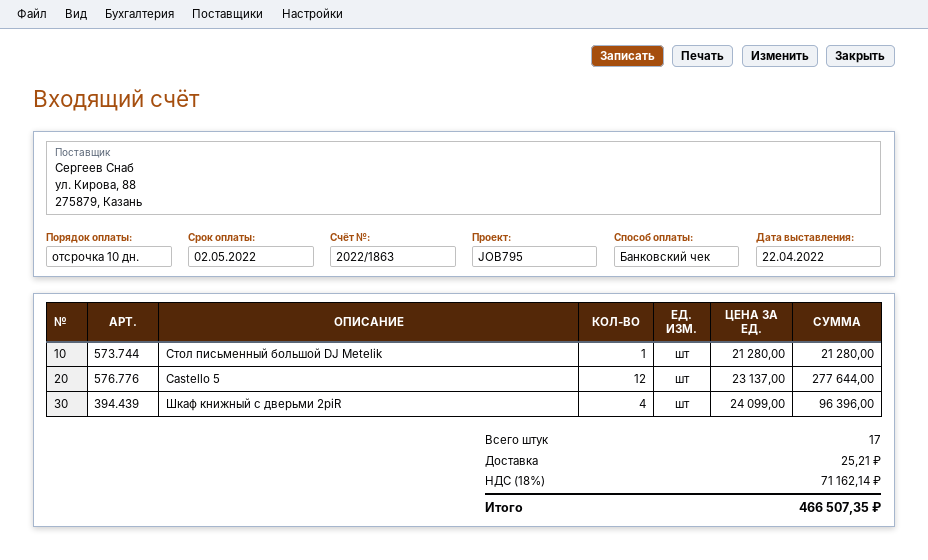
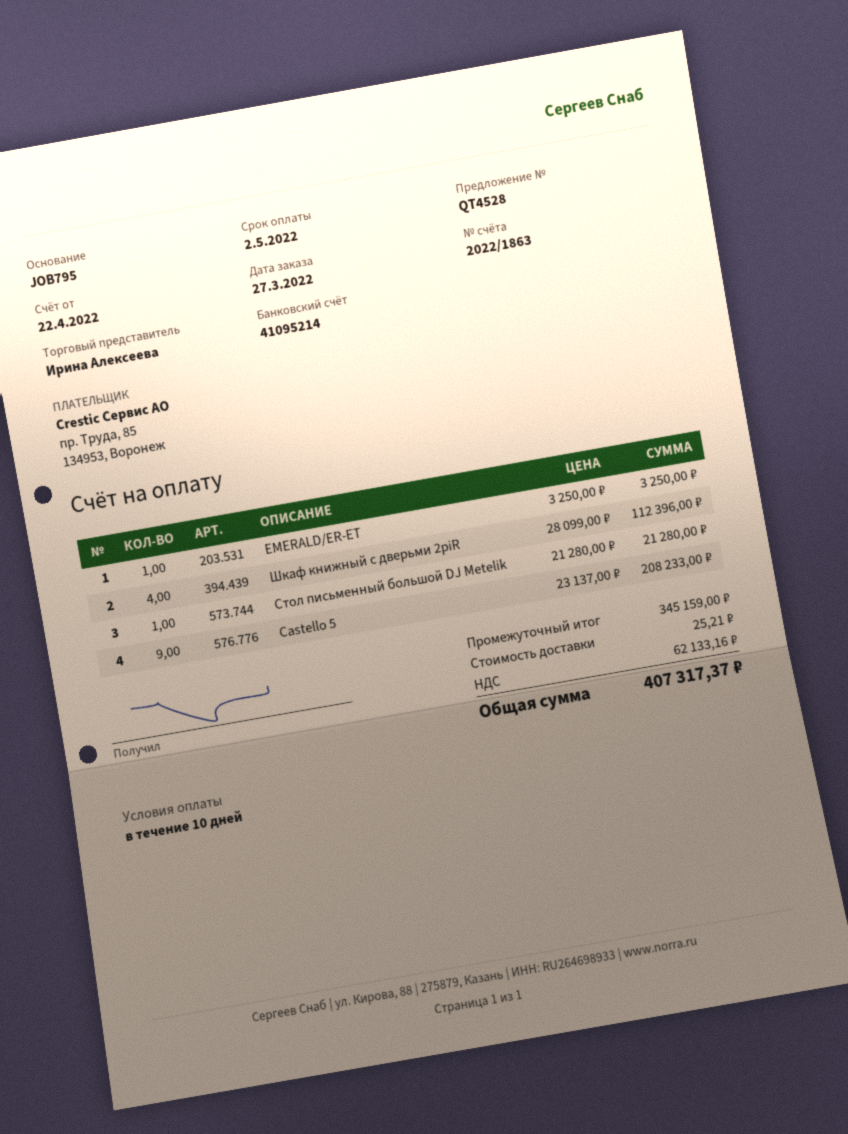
Castello 5: 12 x 23137.00 = 277644.00 -> 9 x 23137.00 = 208233.00
Шкаф книжный с дверьми 2piR: 4 x 24099.00 = 96396.00 -> 4 x 28099.00 = 112396.00
EMERALD/ER-ET: none -> 1 x 3250.00 = 3250.00
tax: 71162.14 -> 62133.16
total: 466507.35 -> 407317.37

